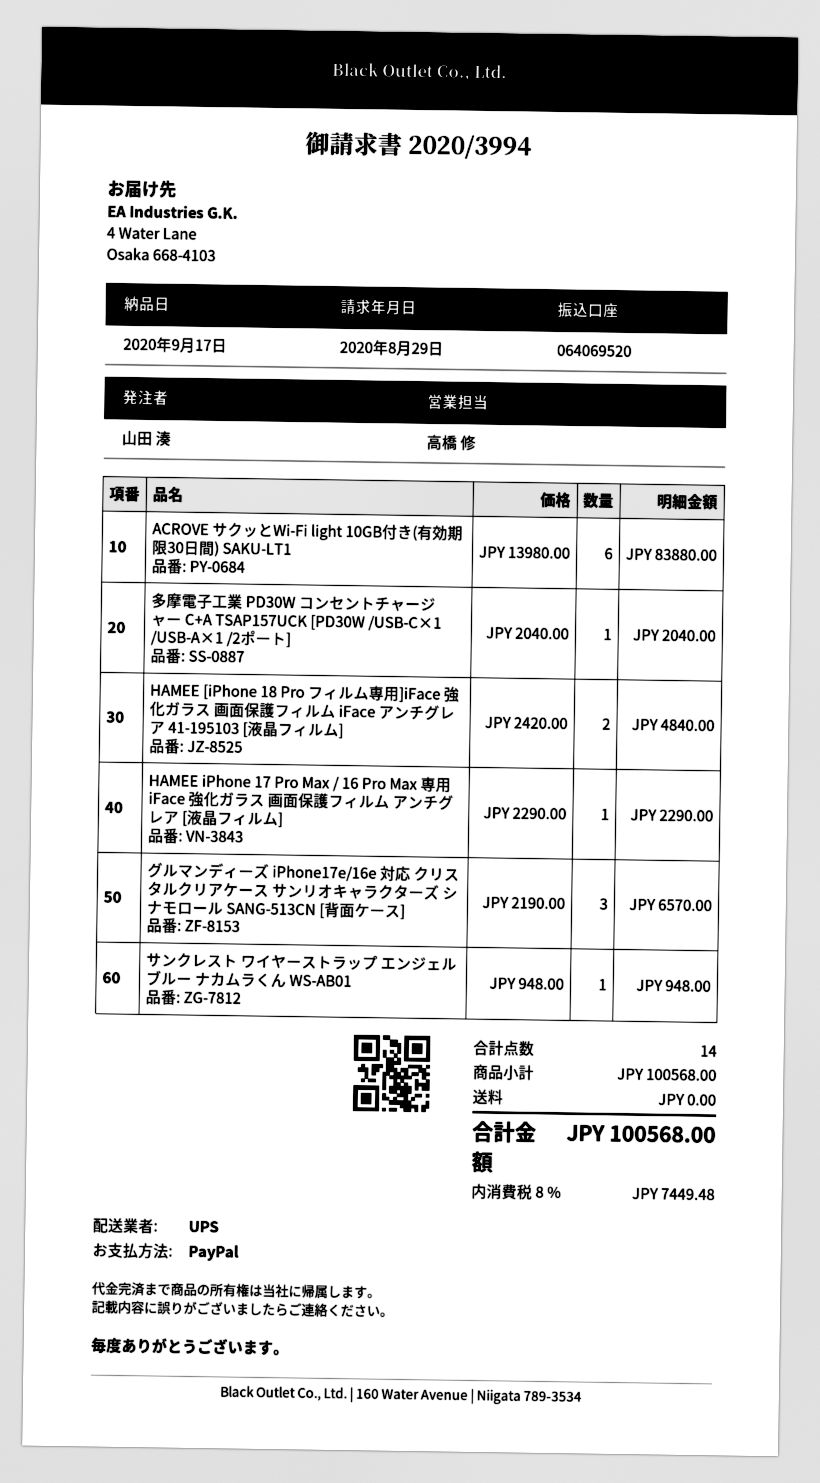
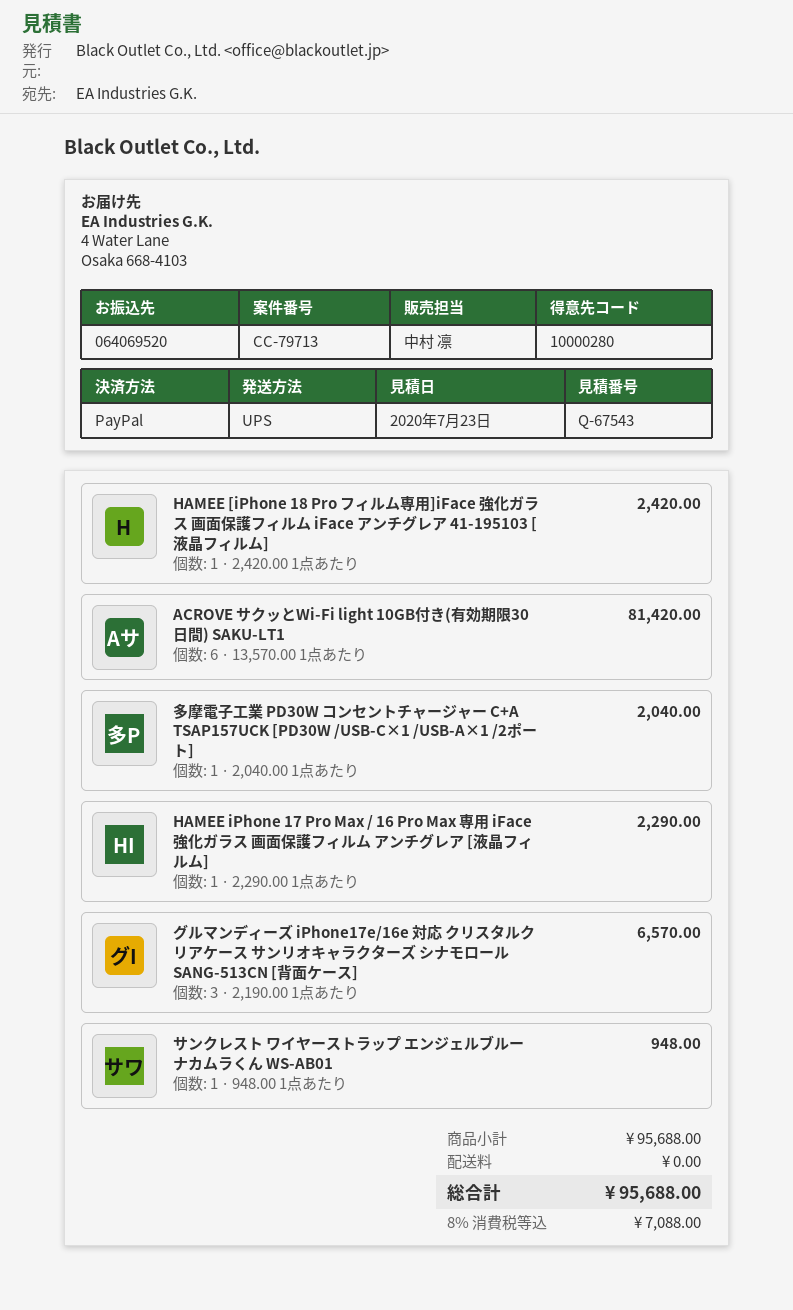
sales rep: 高橋 修 -> 中村 凛
ACROVE サクッとWi-Fi light 10GB付き(有効期限30日間) SAKU-LT1: 6 x 13980.00 = 83880.00 -> 6 x 13570.00 = 81420.00
HAMEE [iPhone 18 Pro フィルム専用]iFace 強化ガラス 画面保護フィルム iFace アンチグレア 41-195103 [液晶フィルム]: 2 x 2420.00 = 4840.00 -> 1 x 2420.00 = 2420.00
subtotal: 100568.00 -> 95688.00
tax: 8% = 7449.48 -> 8% = 7088.00
total: 100568.00 -> 95688.00

